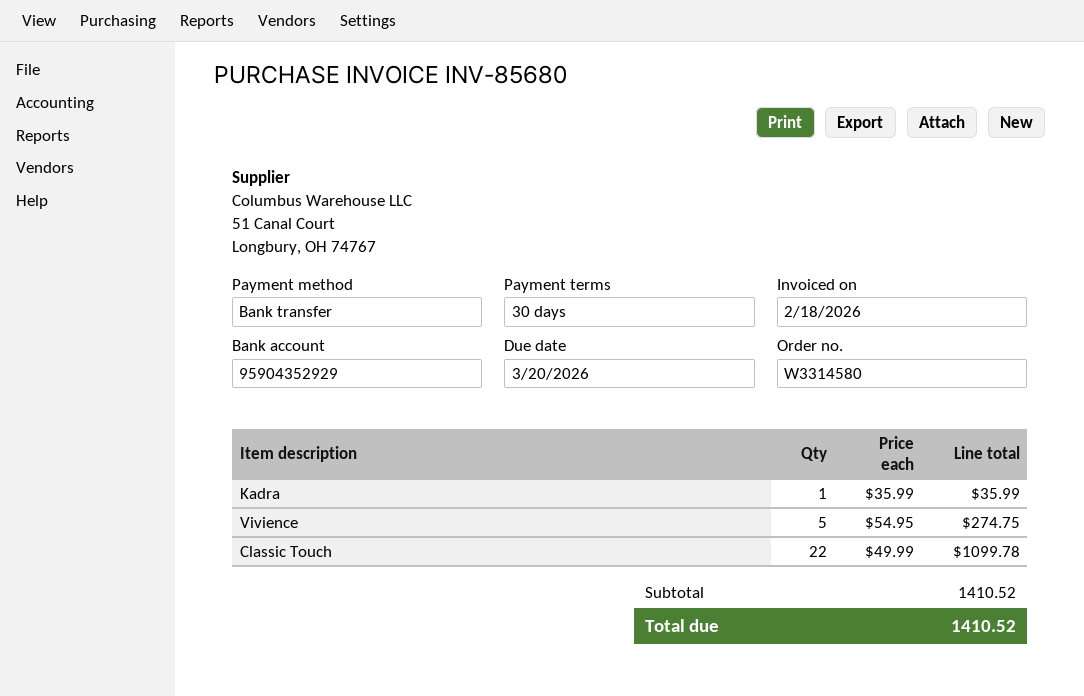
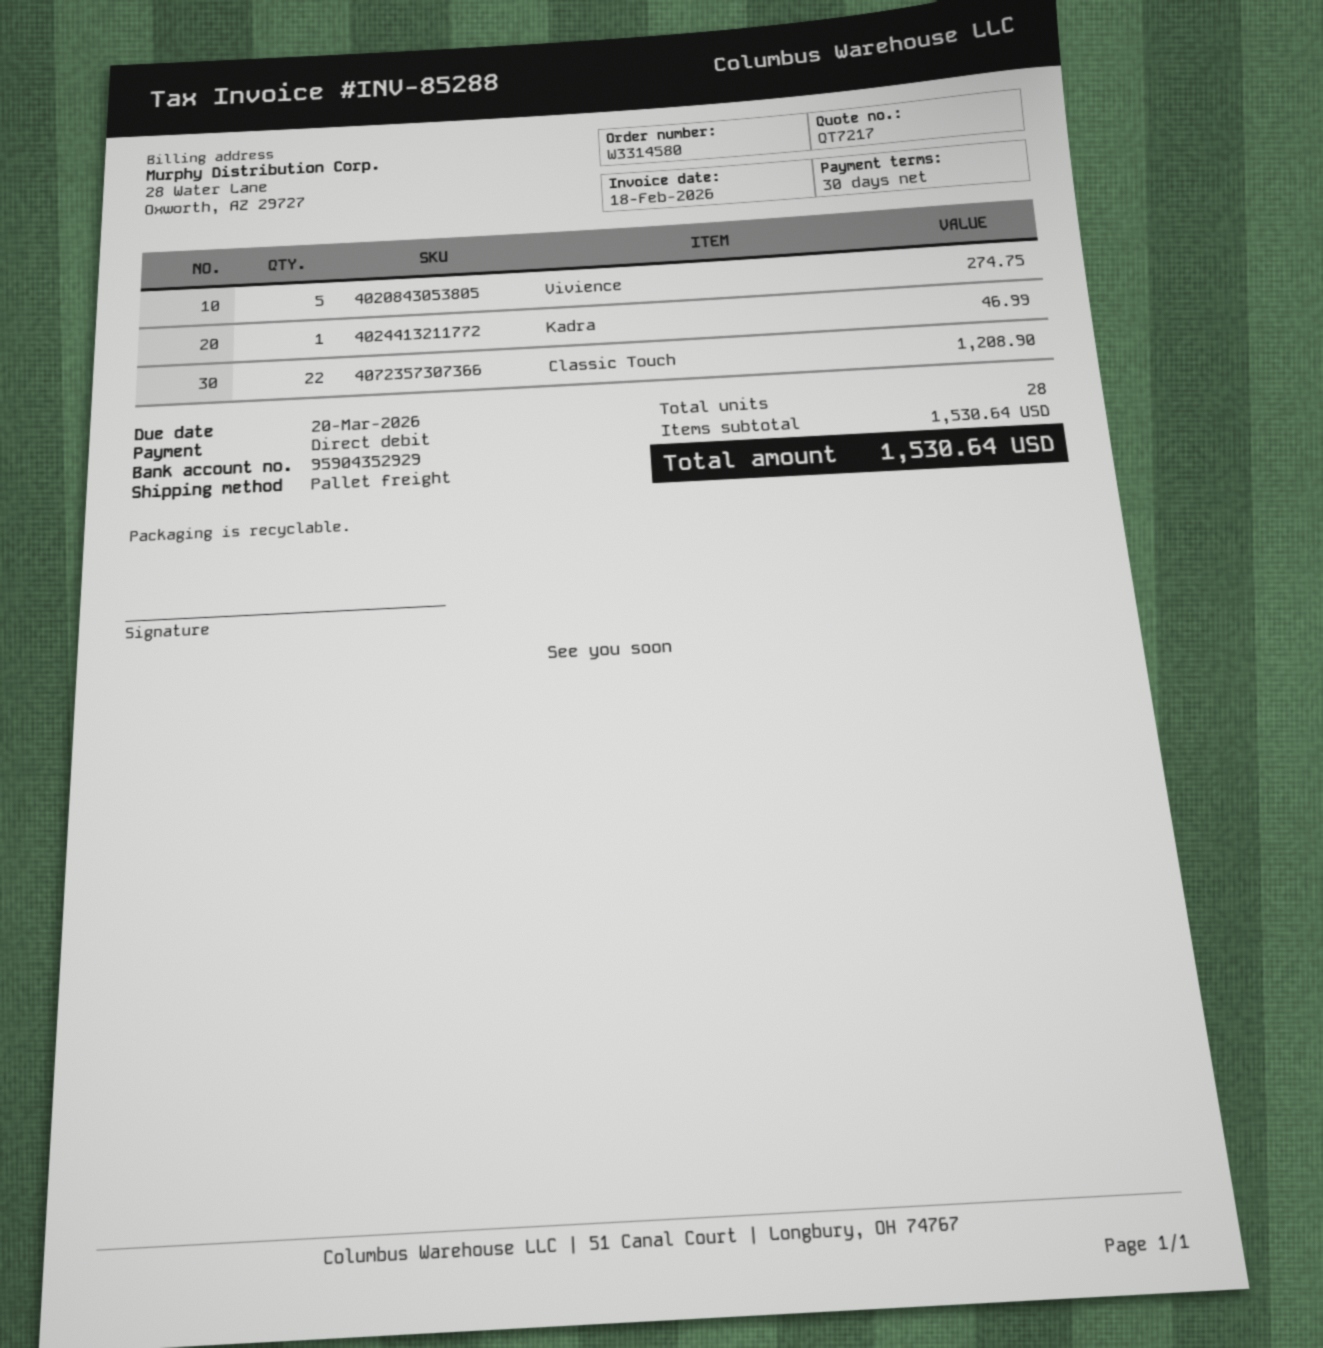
invoice number: INV-85680 -> INV-85288
payment method: bank transfer -> direct debit
Kadra: 1 for 35.99 -> 1 for 46.99
Classic Touch: 22 for 1099.78 -> 22 for 1208.90
subtotal: 1410.52 -> 1530.64
total: 1410.52 -> 1530.64

